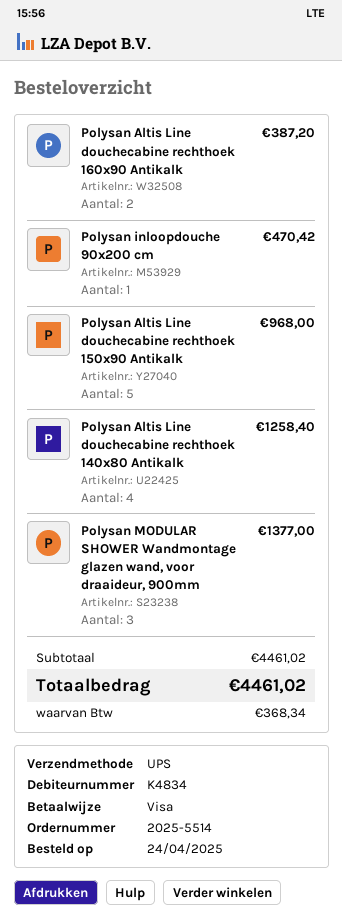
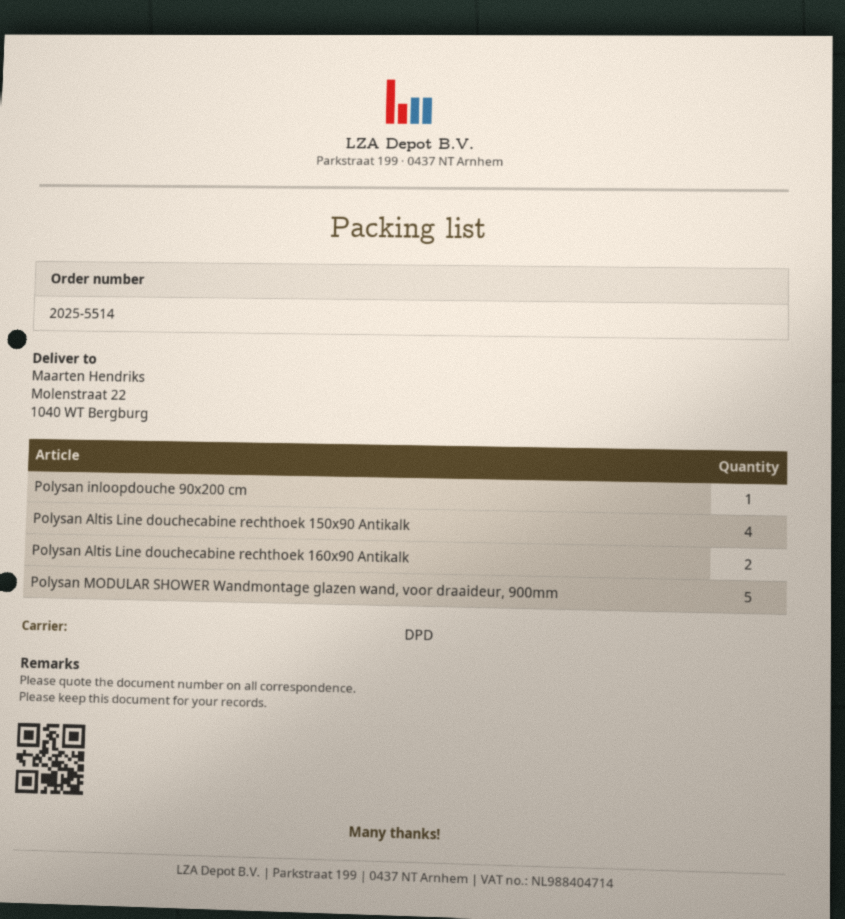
shipping method: UPS -> DPD
Polysan Altis Line douchecabine rechthoek 150x90 Antikalk: 5 -> 4
Polysan Altis Line douchecabine rechthoek 140x80 Antikalk: 4 -> none
Polysan MODULAR SHOWER Wandmontage glazen wand, voor draaideur, 900mm: 3 -> 5

